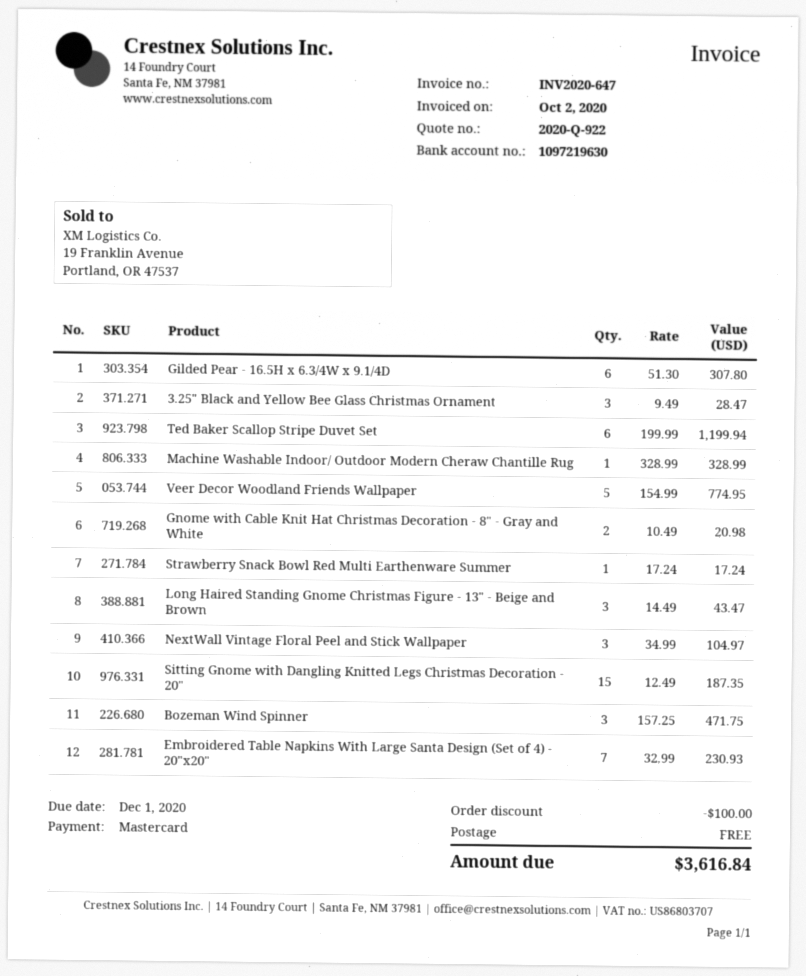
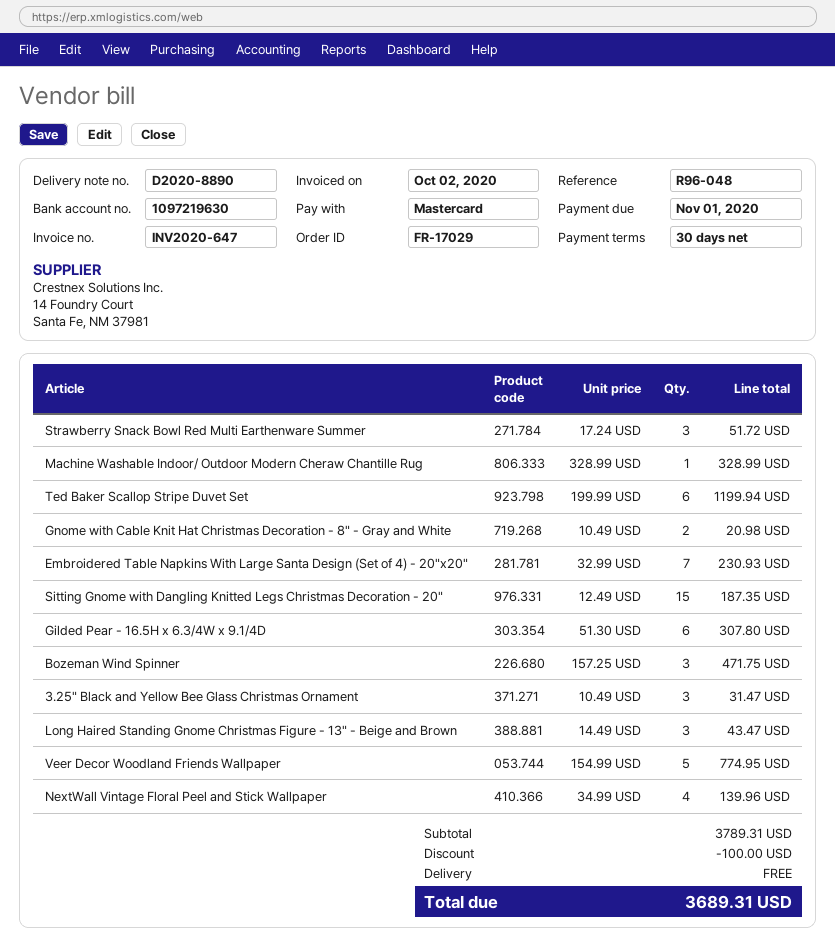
due date: 2020-12-01 -> 2020-11-01
3.25" Black and Yellow Bee Glass Christmas Ornament: 3 x 9.49 = 28.47 -> 3 x 10.49 = 31.47
Strawberry Snack Bowl Red Multi Earthenware Summer: 1 x 17.24 = 17.24 -> 3 x 17.24 = 51.72
NextWall Vintage Floral Peel and Stick Wallpaper: 3 x 34.99 = 104.97 -> 4 x 34.99 = 139.96
total: 3616.84 -> 3689.31

